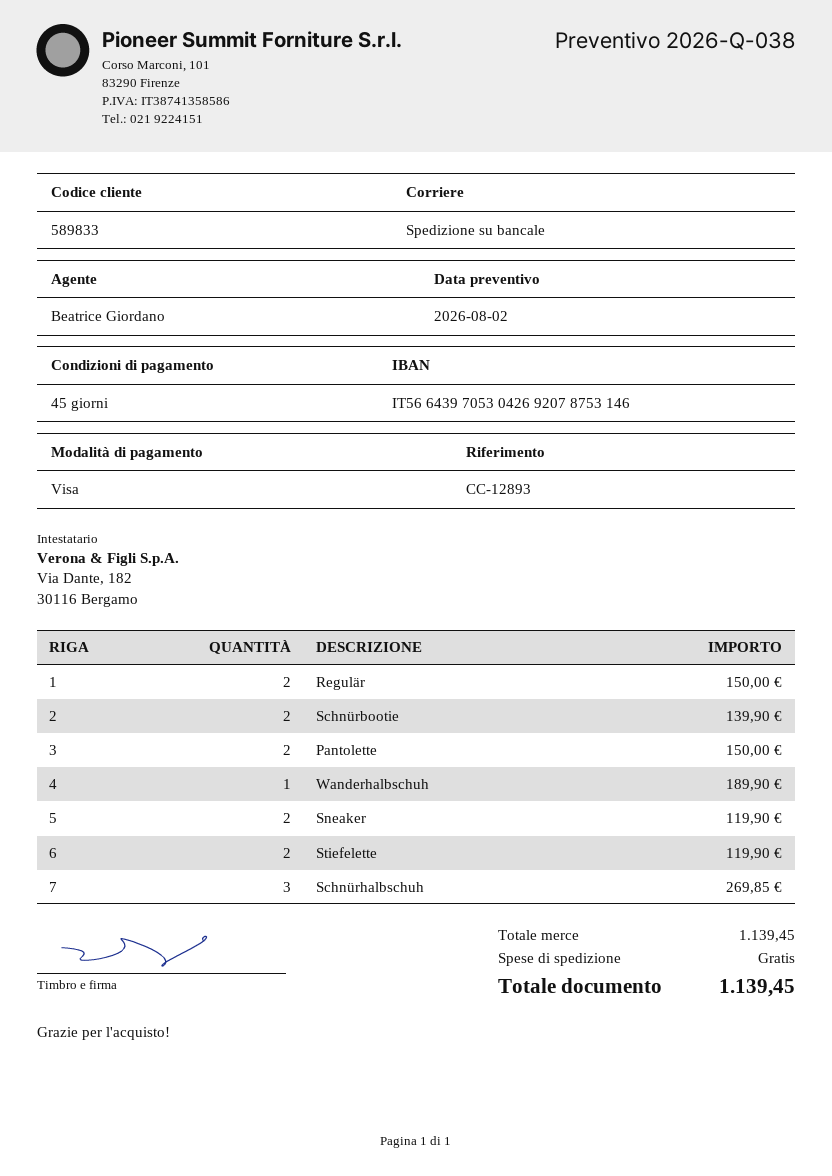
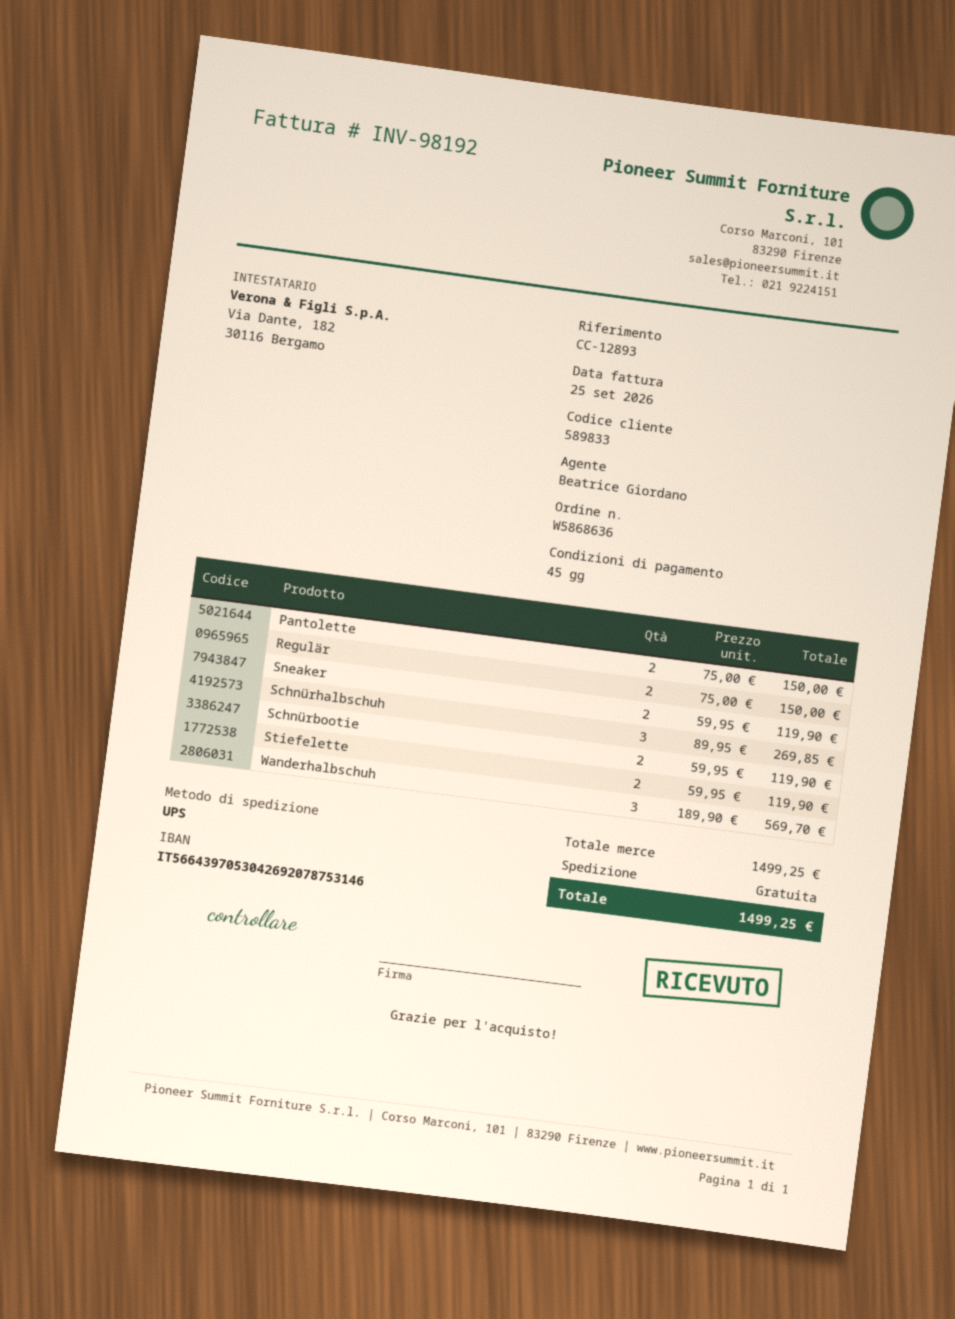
shipping method: pallet freight -> UPS
Schnürbootie: 2 for 139.90 -> 2 for 119.90
Wanderhalbschuh: 1 for 189.90 -> 3 for 569.70
subtotal: 1139.45 -> 1499.25
total: 1139.45 -> 1499.25

